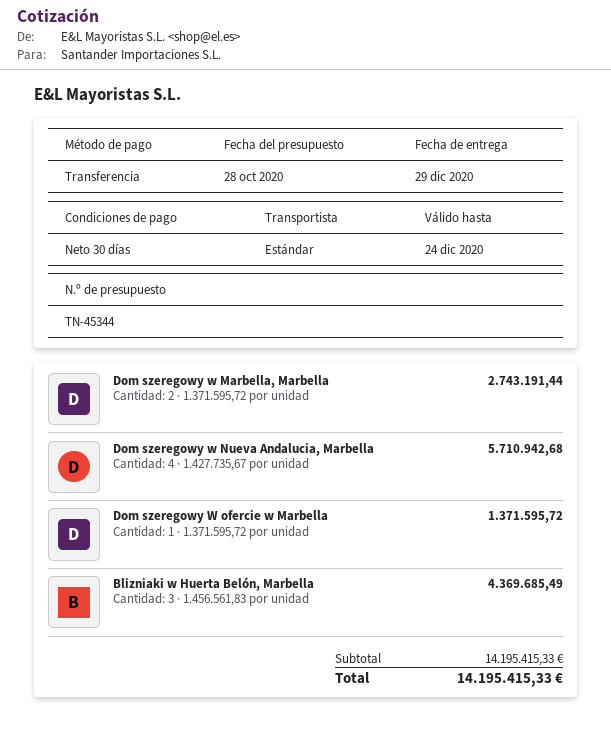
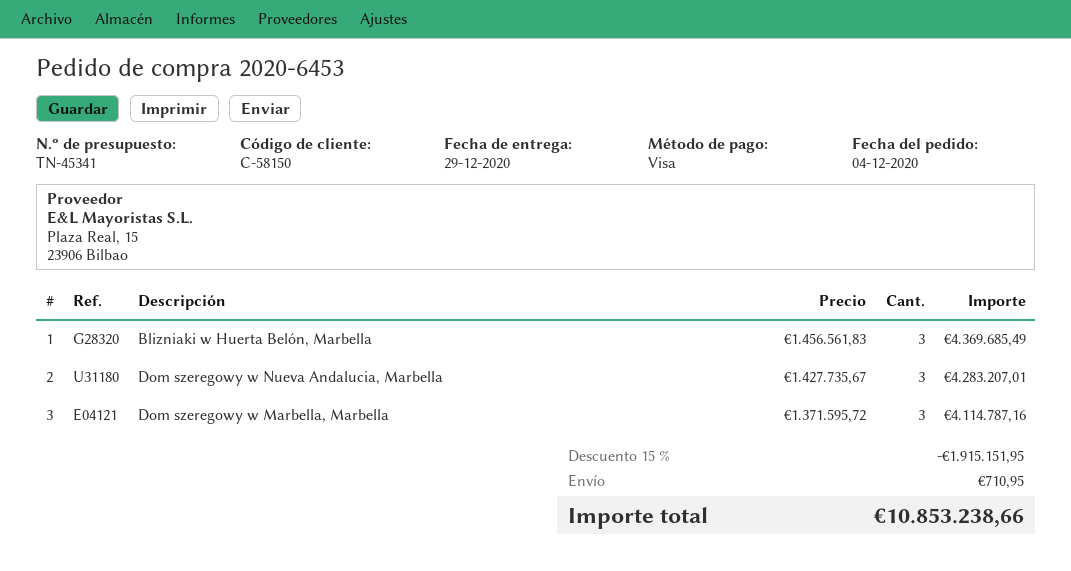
quote number: TN-45344 -> TN-45341
payment method: bank transfer -> Visa
Dom szeregowy w Marbella, Marbella: 2 x 1371595.72 = 2743191.44 -> 3 x 1371595.72 = 4114787.16
Dom szeregowy w Nueva Andalucia, Marbella: 4 x 1427735.67 = 5710942.68 -> 3 x 1427735.67 = 4283207.01
Dom szeregowy W ofercie w Marbella: 1 x 1371595.72 = 1371595.72 -> none
discount: none -> 15% = 1915151.95
shipping: none -> 710.95
total: 14195415.33 -> 10853238.66

